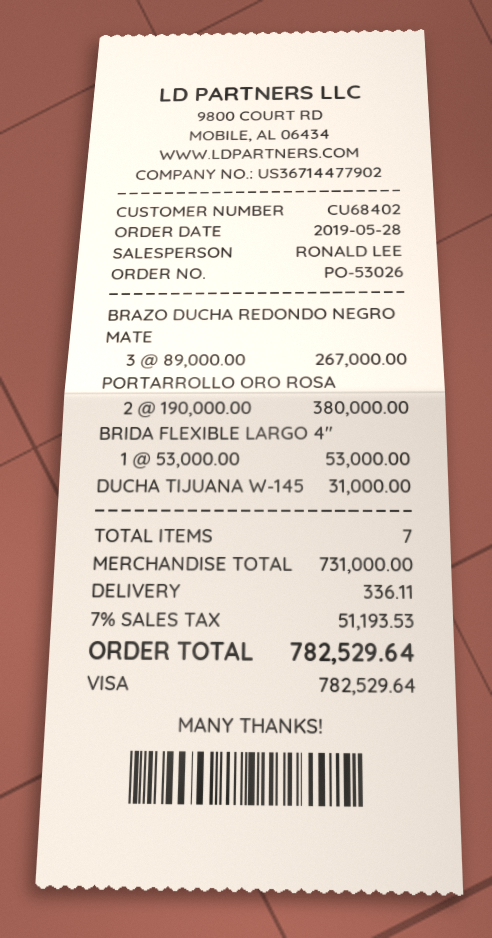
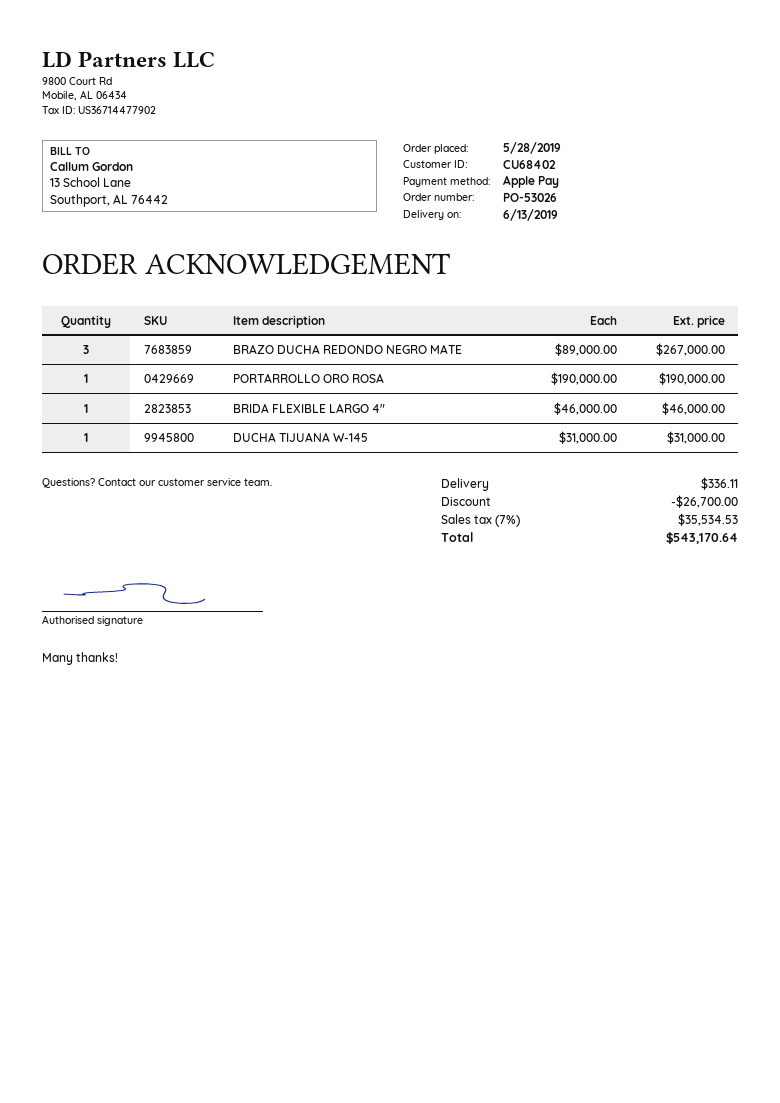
payment method: Visa -> Apple Pay
PORTARROLLO ORO ROSA: 2 x 190000.00 = 380000.00 -> 1 x 190000.00 = 190000.00
BRIDA FLEXIBLE LARGO 4": 1 x 53000.00 = 53000.00 -> 1 x 46000.00 = 46000.00
discount: none -> 26700.00
tax: 7% = 51193.53 -> 7% = 35534.53
total: 782529.64 -> 543170.64

